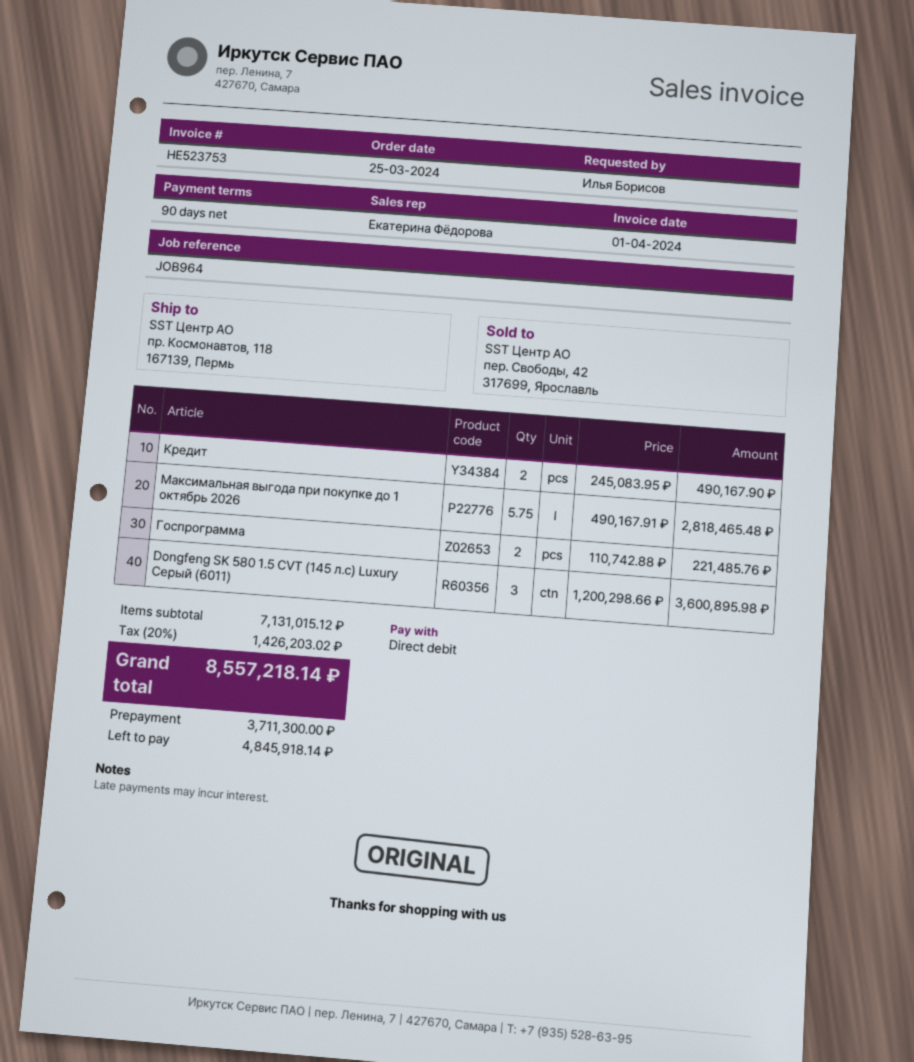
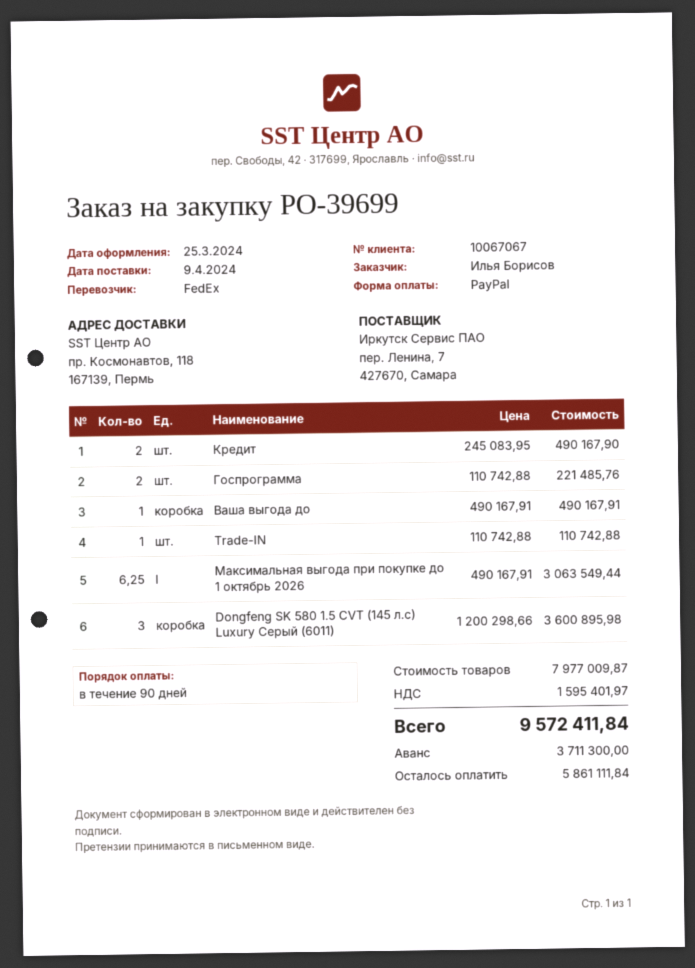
payment method: direct debit -> PayPal
Максимальная выгода при покупке до 1 октябрь 2026: 5.75 x 490167.91 = 2818465.48 -> 6.25 x 490167.91 = 3063549.44
Ваша выгода до: none -> 1 x 490167.91 = 490167.91
Trade-IN: none -> 1 x 110742.88 = 110742.88
subtotal: 7131015.12 -> 7977009.87
tax: 1426203.02 -> 1595401.97
total: 8557218.14 -> 9572411.84
balance: 4845918.14 -> 5861111.84

